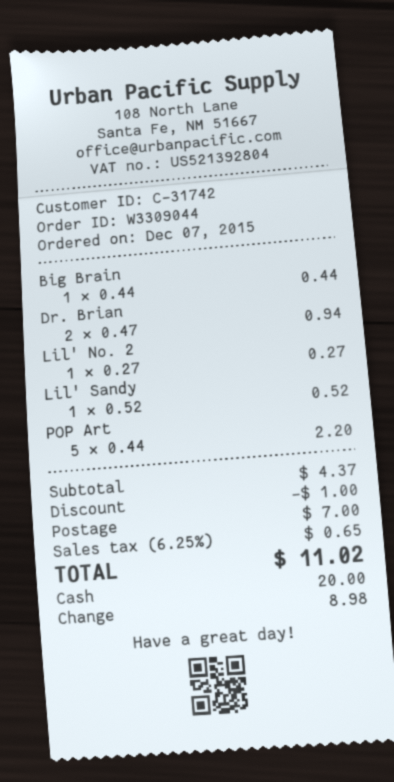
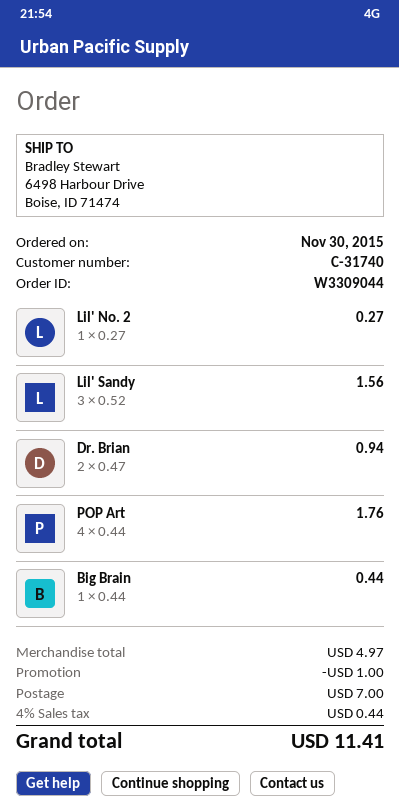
order date: 2015-12-07 -> 2015-11-30
customer number: C-31742 -> C-31740
Lil' Sandy: 1 x 0.52 = 0.52 -> 3 x 0.52 = 1.56
POP Art: 5 x 0.44 = 2.20 -> 4 x 0.44 = 1.76
subtotal: 4.37 -> 4.97
tax: 6.25% = 0.65 -> 4% = 0.44
total: 11.02 -> 11.41

